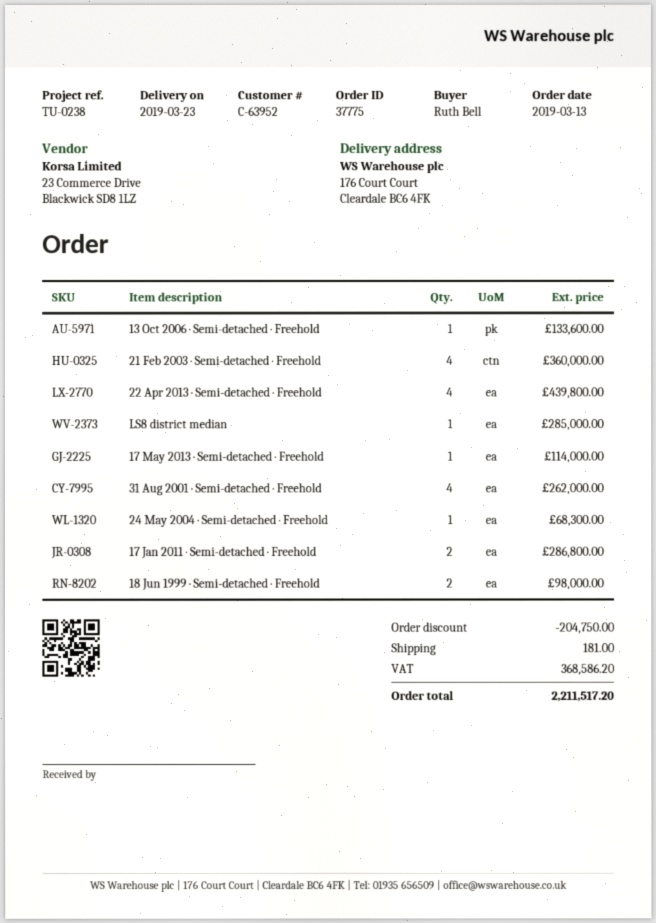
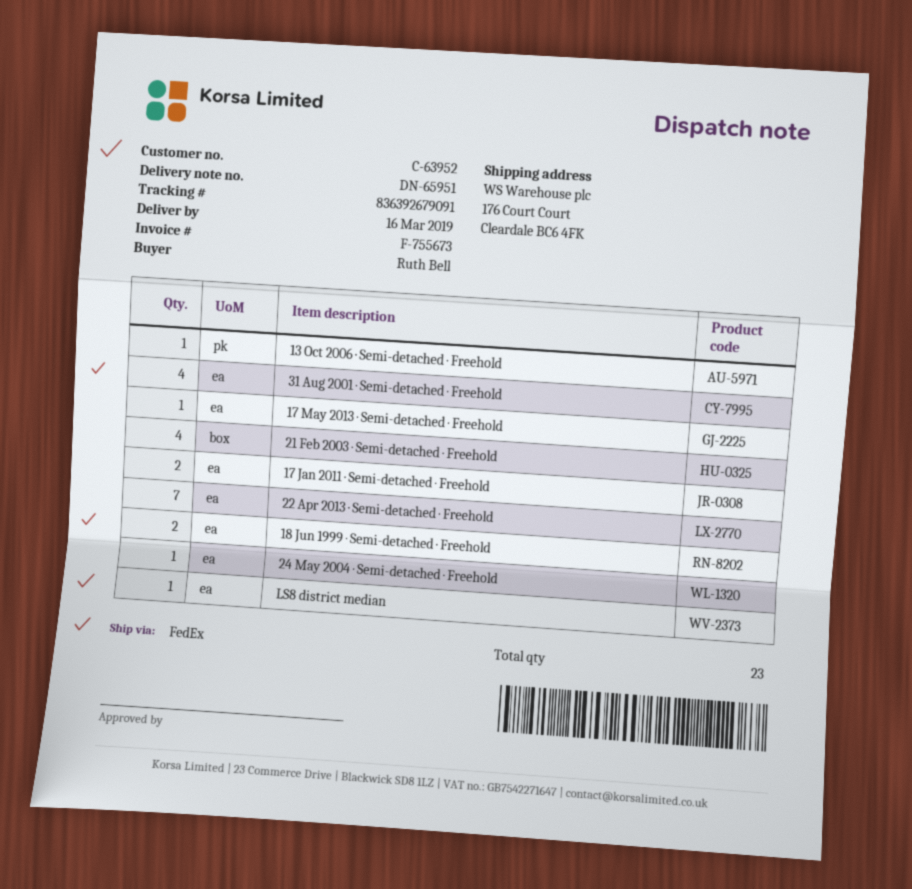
delivery date: 2019-03-23 -> 2019-03-16
22 Apr 2013 · Semi-detached · Freehold: 4 -> 7

